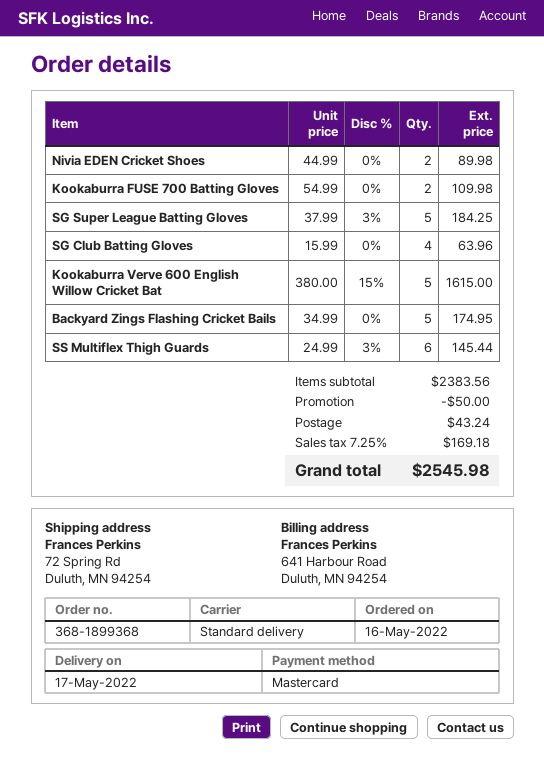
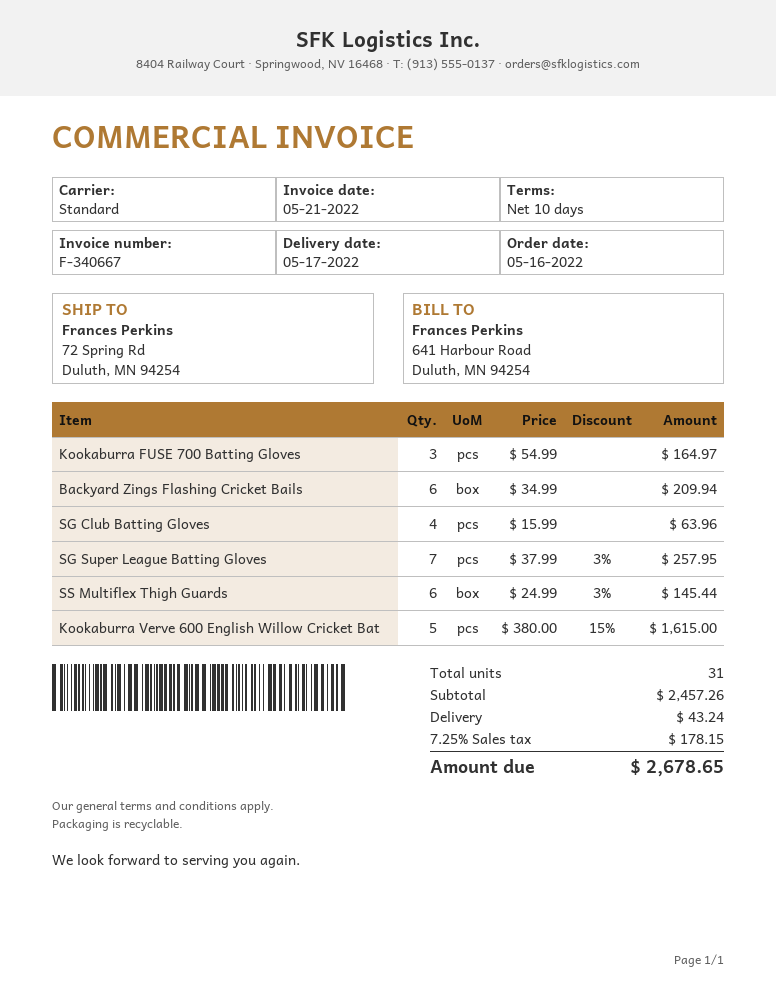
Nivia EDEN Cricket Shoes: 2 x 44.99 = 89.98 -> none
Kookaburra FUSE 700 Batting Gloves: 2 x 54.99 = 109.98 -> 3 x 54.99 = 164.97
SG Super League Batting Gloves: 5 x 37.99 - 3% = 184.25 -> 7 x 37.99 - 3% = 257.95
Backyard Zings Flashing Cricket Bails: 5 x 34.99 = 174.95 -> 6 x 34.99 = 209.94
subtotal: 2383.56 -> 2457.26
discount: 50.00 -> none
tax: 7.25% = 169.18 -> 7.25% = 178.15
total: 2545.98 -> 2678.65

